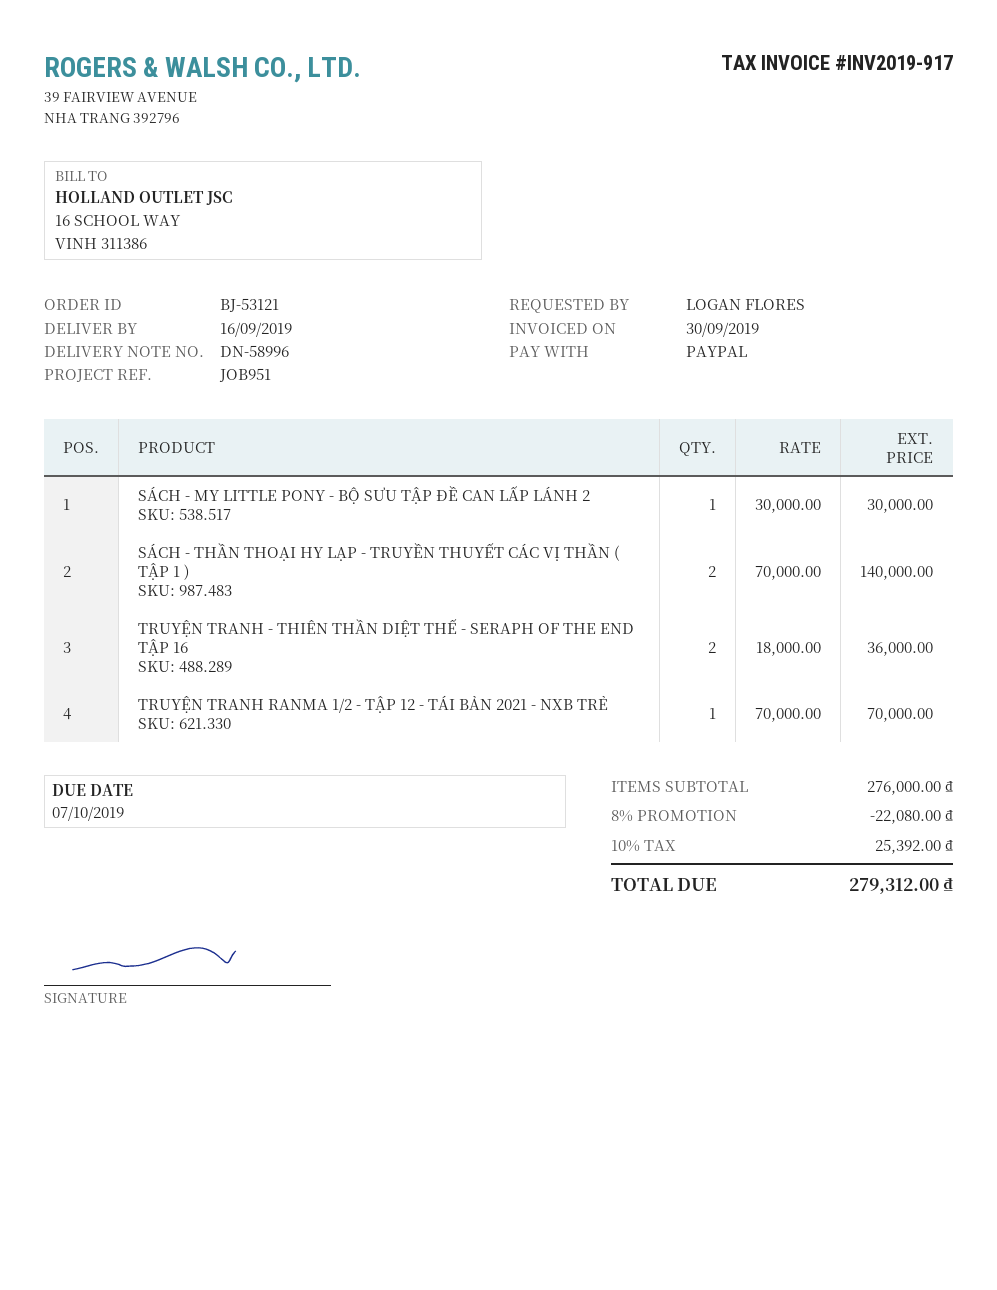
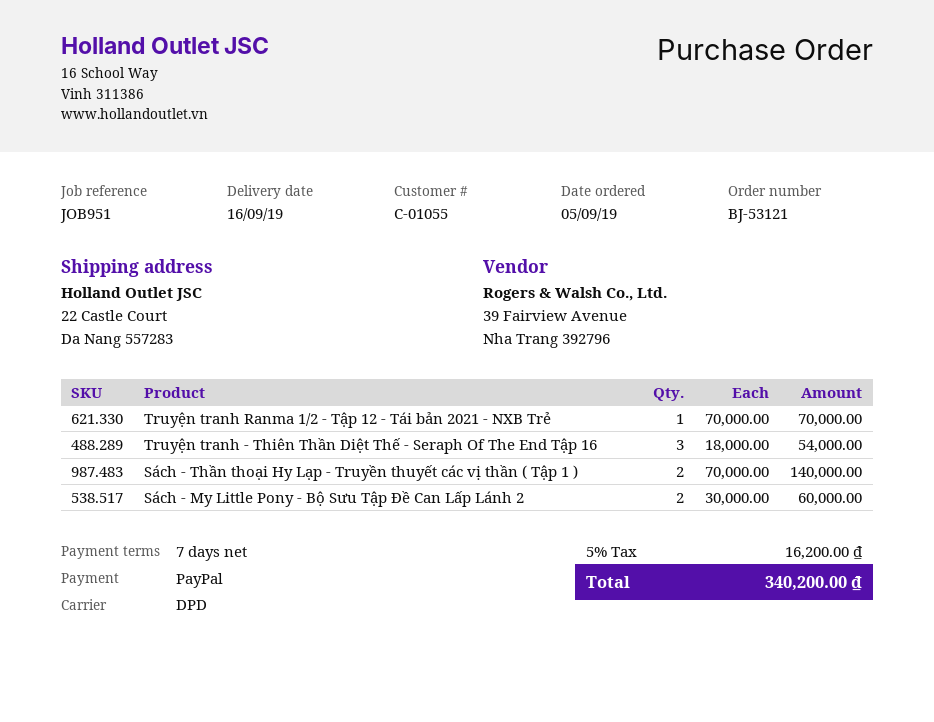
SÁCH - MY LITTLE PONY - BỘ SƯU TẬP ĐỀ CAN LẤP LÁNH 2: 1 x 30000.00 = 30000.00 -> 2 x 30000.00 = 60000.00
TRUYỆN TRANH - THIÊN THẦN DIỆT THẾ - SERAPH OF THE END TẬP 16: 2 x 18000.00 = 36000.00 -> 3 x 18000.00 = 54000.00
discount: 8% = 22080.00 -> none
tax: 10% = 25392.00 -> 5% = 16200.00
total: 279312.00 -> 340200.00

